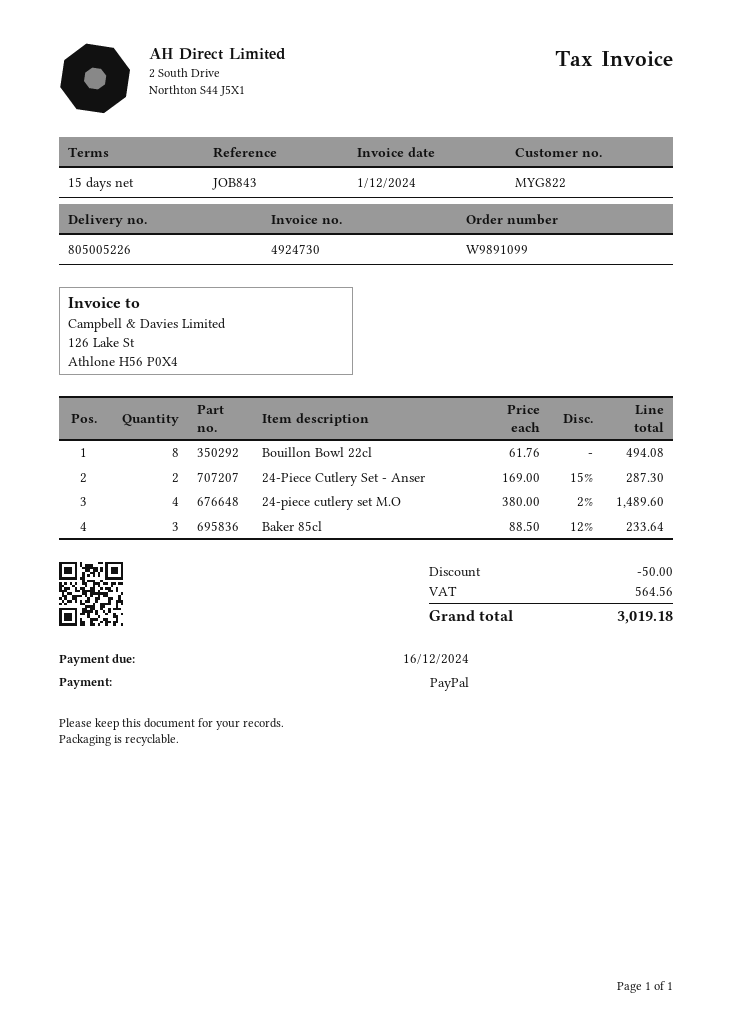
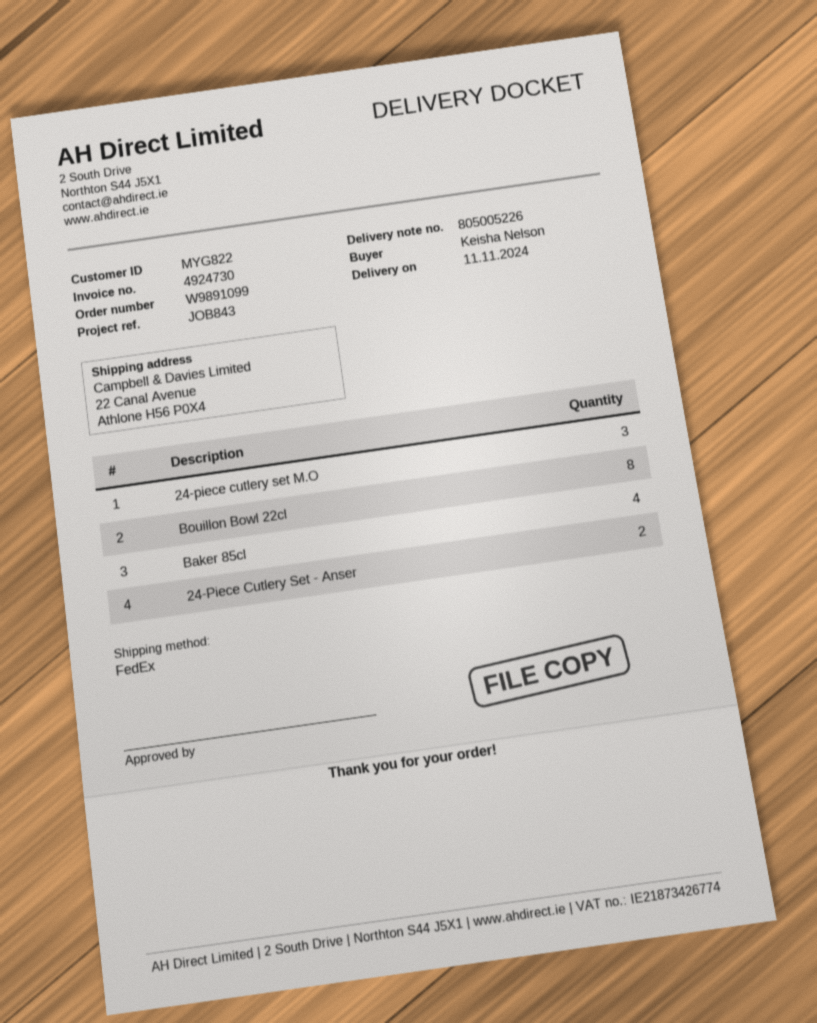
24-piece cutlery set M.O: 4 -> 3
Baker 85cl: 3 -> 4

